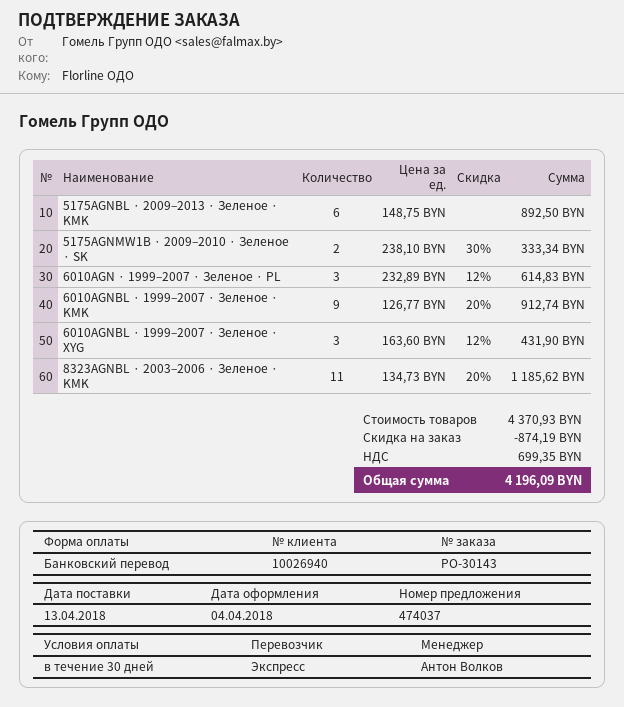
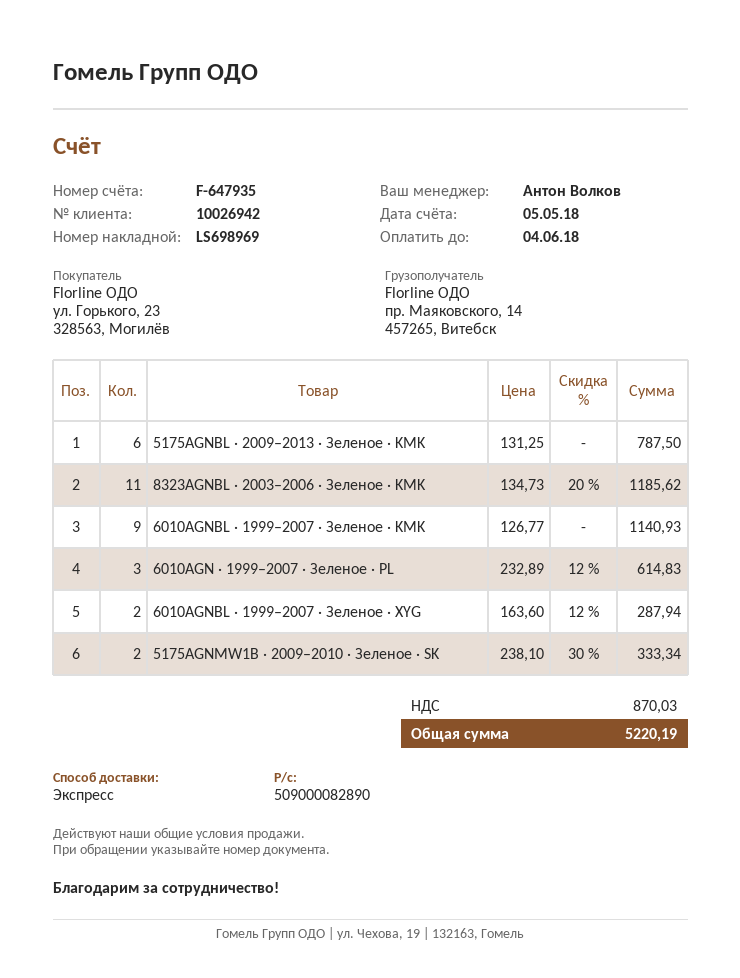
customer number: 10026940 -> 10026942
5175AGNBL · 2009–2013 · Зеленое · KMK: 6 x 148.75 = 892.50 -> 6 x 131.25 = 787.50
6010AGNBL · 1999–2007 · Зеленое · KMK: 9 x 126.77 - 20% = 912.74 -> 9 x 126.77 = 1140.93
6010AGNBL · 1999–2007 · Зеленое · XYG: 3 x 163.60 - 12% = 431.90 -> 2 x 163.60 - 12% = 287.94
discount: 874.19 -> none
tax: 699.35 -> 870.03
total: 4196.09 -> 5220.19

